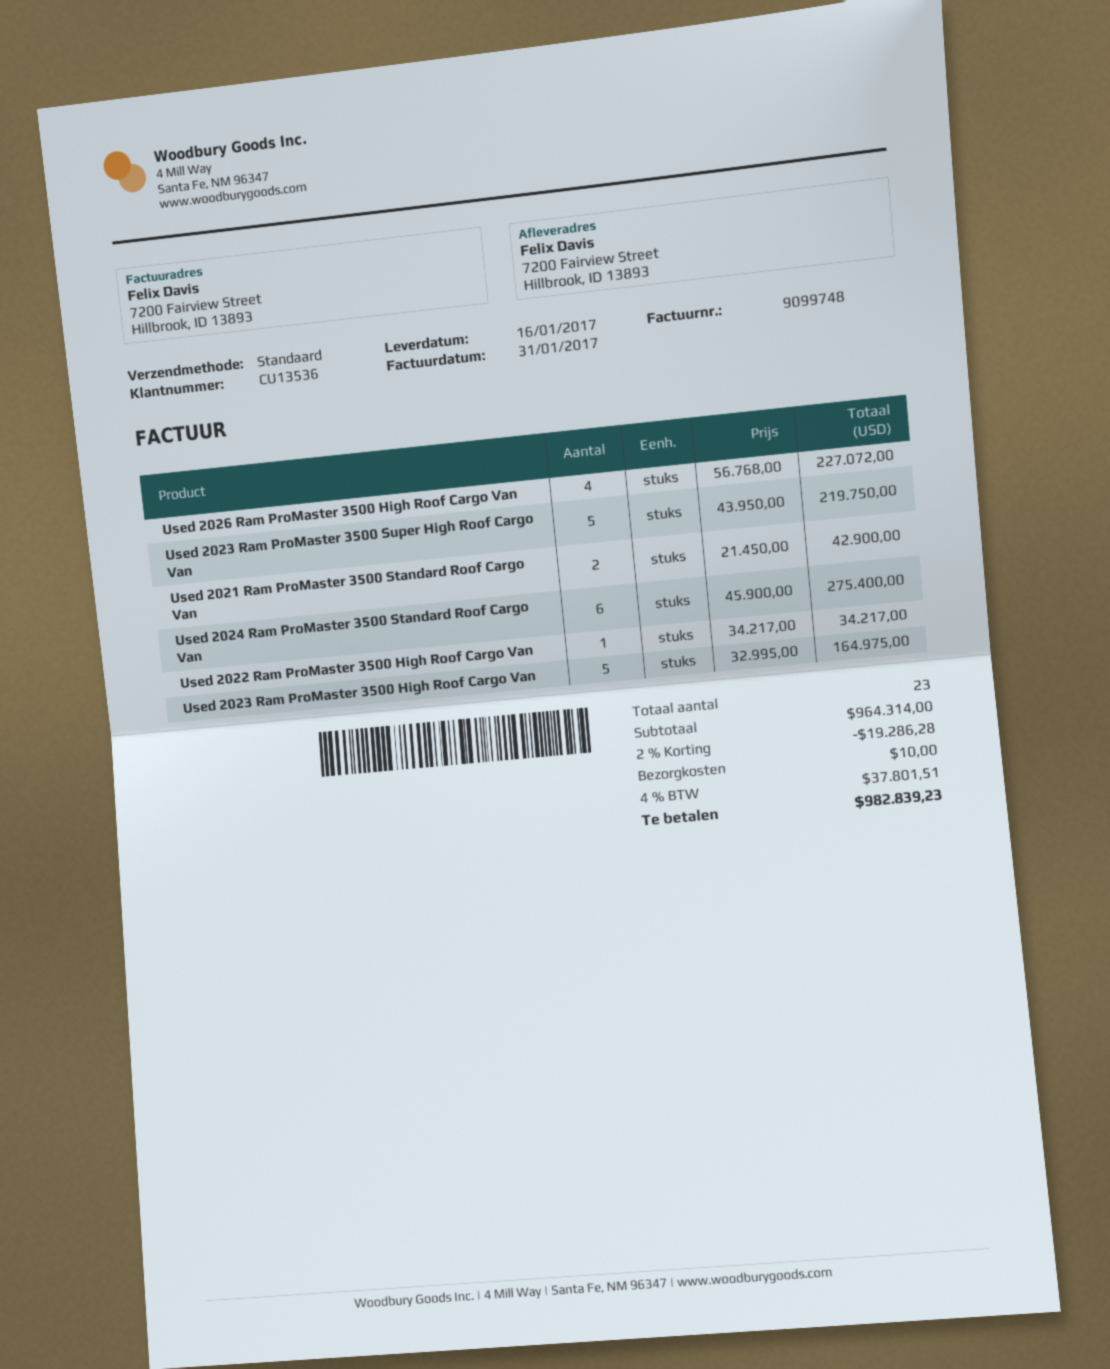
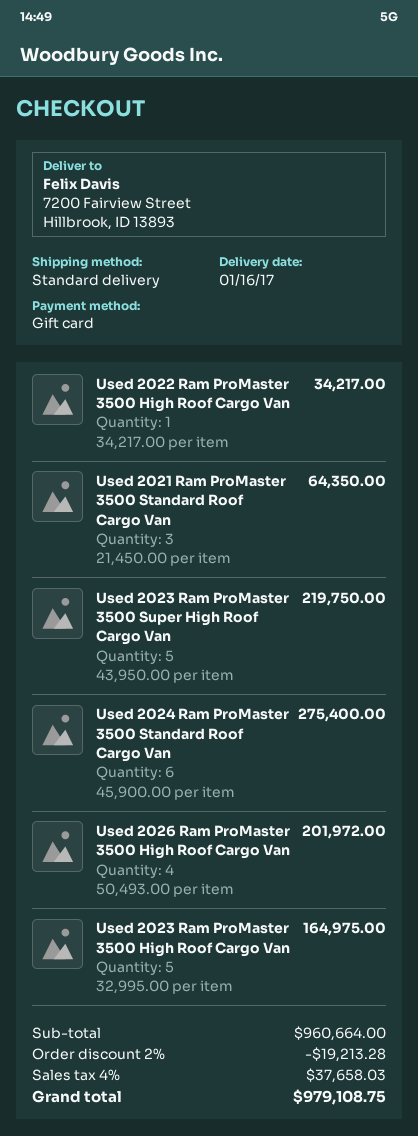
Used 2026 Ram ProMaster 3500 High Roof Cargo Van: 4 x 56768.00 = 227072.00 -> 4 x 50493.00 = 201972.00
Used 2021 Ram ProMaster 3500 Standard Roof Cargo Van: 2 x 21450.00 = 42900.00 -> 3 x 21450.00 = 64350.00
subtotal: 964314.00 -> 960664.00
discount: 2% = 19286.28 -> 2% = 19213.28
shipping: 10.00 -> none
tax: 4% = 37801.51 -> 4% = 37658.03
total: 982839.23 -> 979108.75

